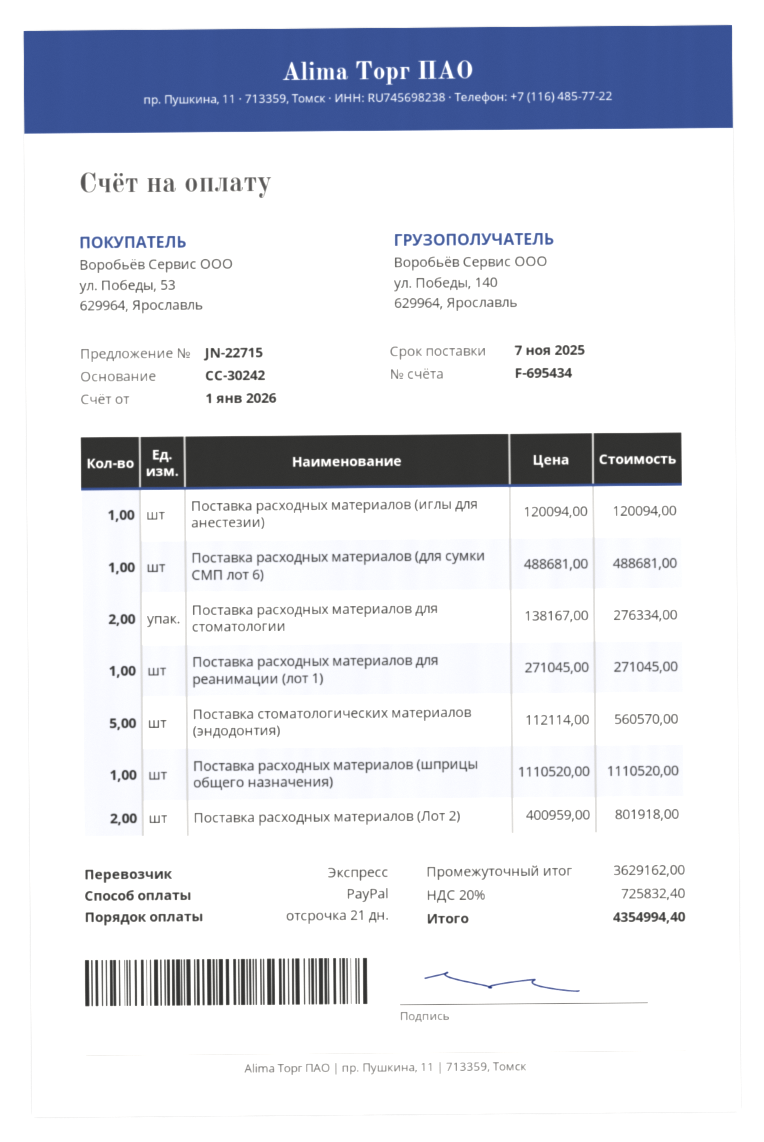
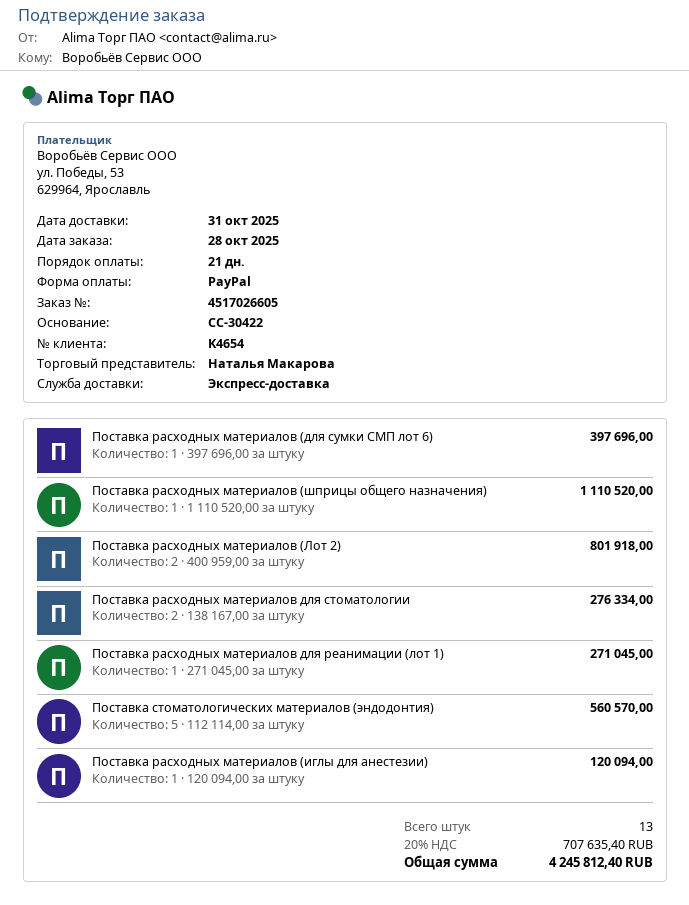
delivery date: 2025-11-07 -> 2025-10-31
reference: CC-30242 -> CC-30422
Поставка расходных материалов (для сумки СМП лот 6): 1 x 488681.00 = 488681.00 -> 1 x 397696.00 = 397696.00
tax: 20% = 725832.40 -> 20% = 707635.40
total: 4354994.40 -> 4245812.40

